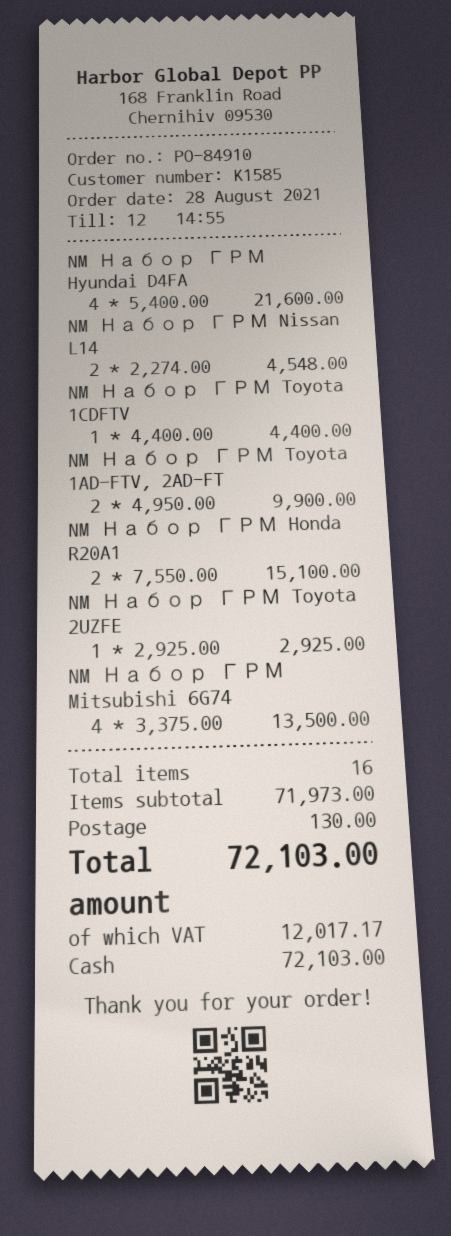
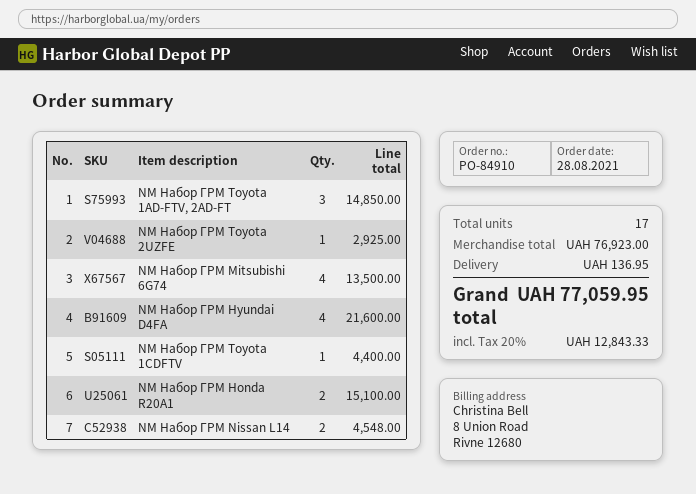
NM Набор ГРМ Toyota 1AD-FTV, 2AD-FT: 2 for 9900.00 -> 3 for 14850.00
total quantity: 16 -> 17
subtotal: 71973.00 -> 76923.00
shipping: 130.00 -> 136.95
tax: 12017.17 -> 12843.33
total: 72103.00 -> 77059.95

